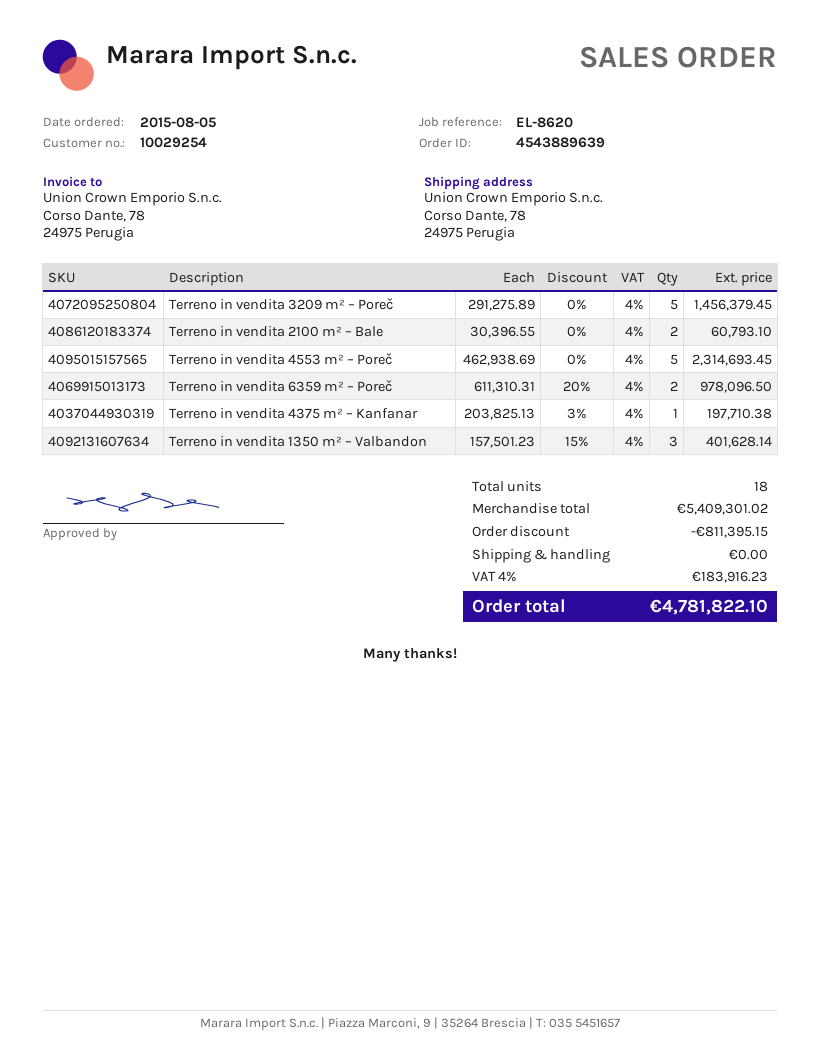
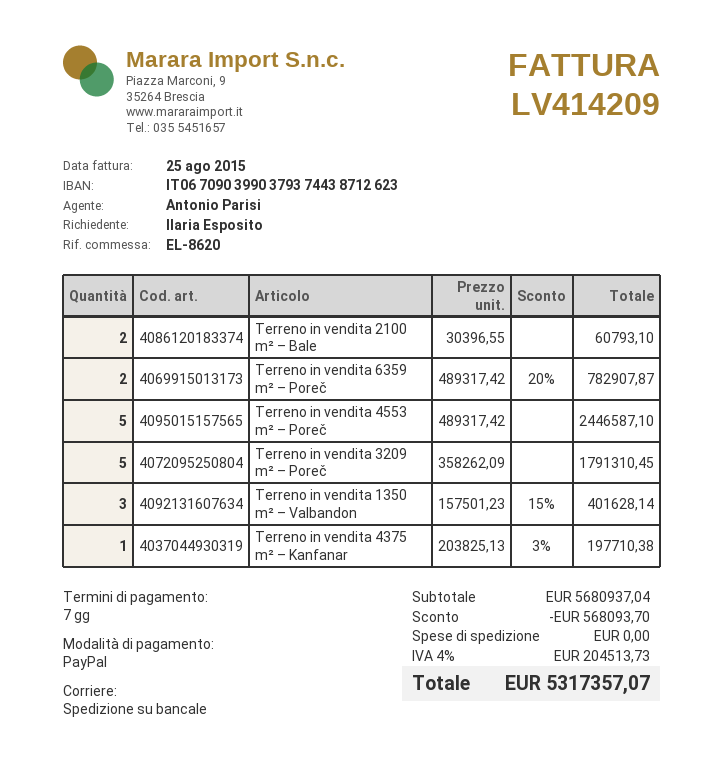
Terreno in vendita 3209 m² – Poreč: 5 x 291275.89 = 1456379.45 -> 5 x 358262.09 = 1791310.45
Terreno in vendita 4553 m² – Poreč: 5 x 462938.69 = 2314693.45 -> 5 x 489317.42 = 2446587.10
Terreno in vendita 6359 m² – Poreč: 2 x 611310.31 - 20% = 978096.50 -> 2 x 489317.42 - 20% = 782907.87
subtotal: 5409301.02 -> 5680937.04
discount: 811395.15 -> 568093.70
tax: 4% = 183916.23 -> 4% = 204513.73
total: 4781822.10 -> 5317357.07

